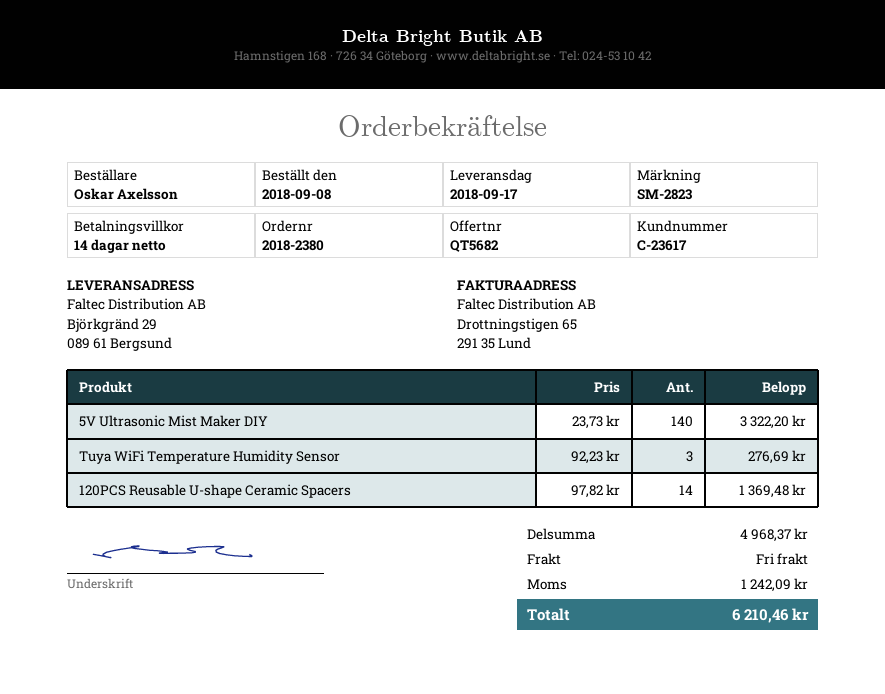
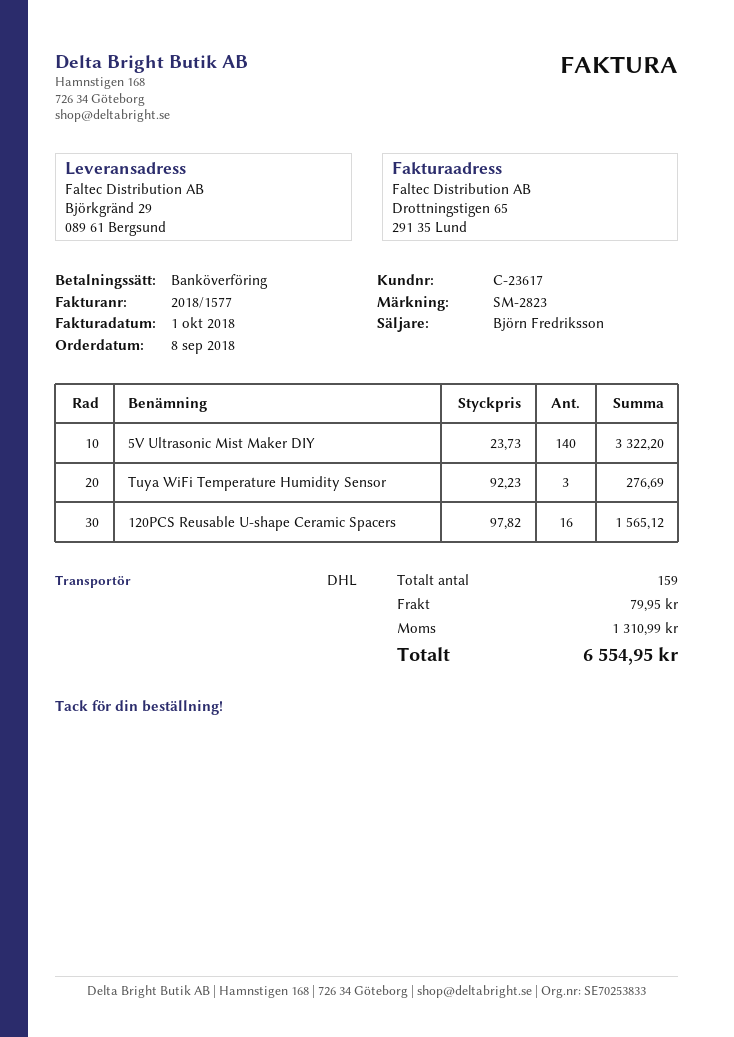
120PCS Reusable U-shape Ceramic Spacers: 14 x 97.82 = 1369.48 -> 16 x 97.82 = 1565.12
shipping: 0.00 -> 79.95
tax: 1242.09 -> 1310.99
total: 6210.46 -> 6554.95

